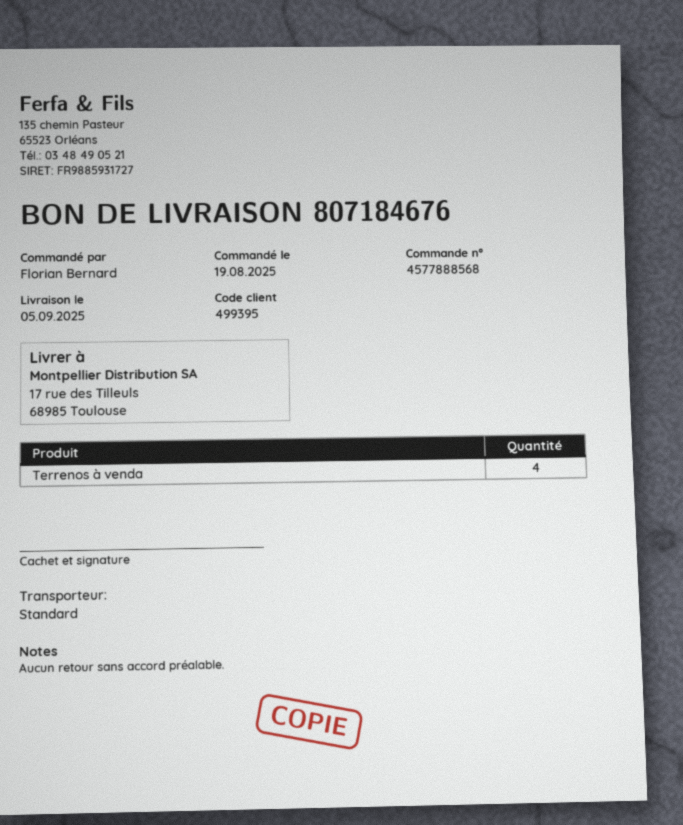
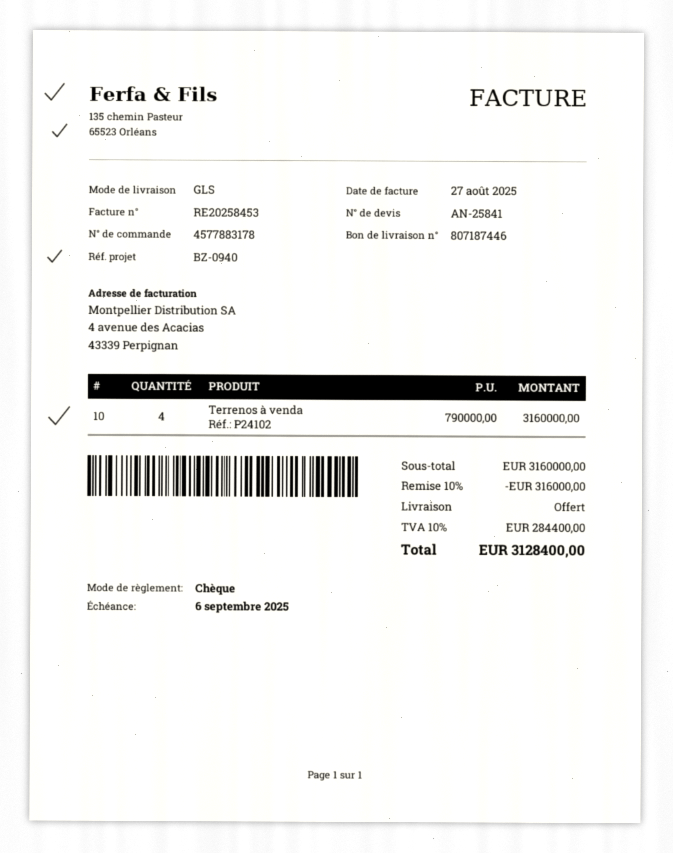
order number: 4577888568 -> 4577883178
delivery note number: 807184676 -> 807187446
shipping method: standard -> GLS

